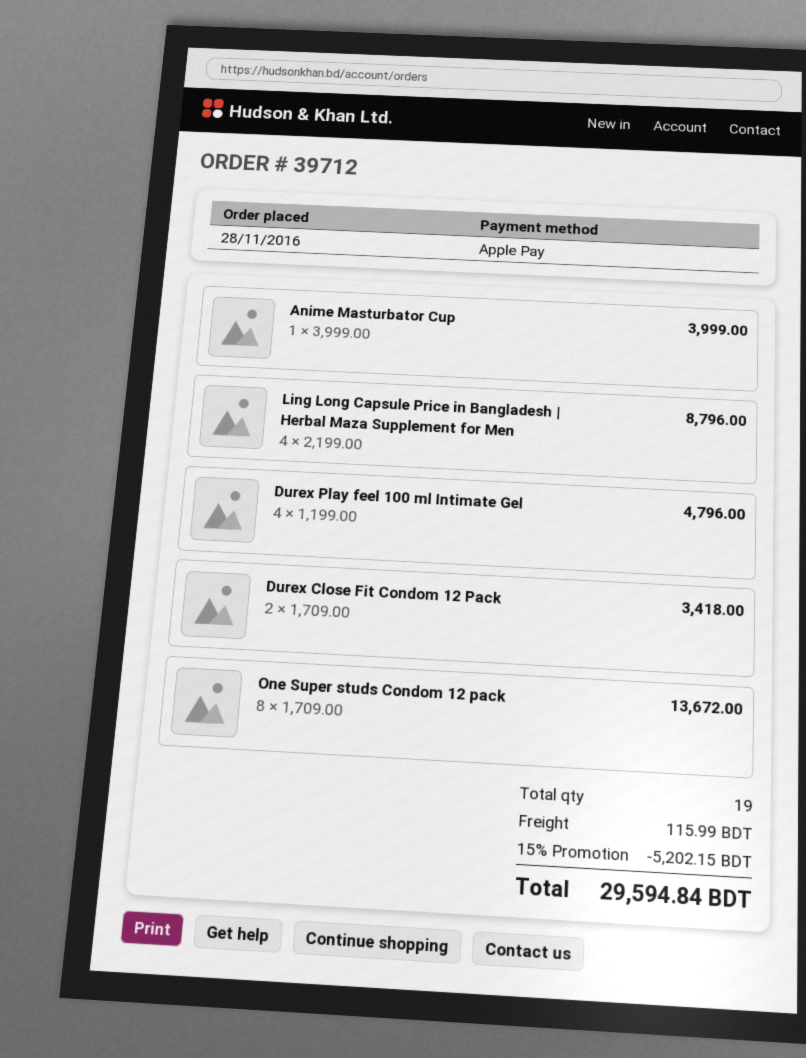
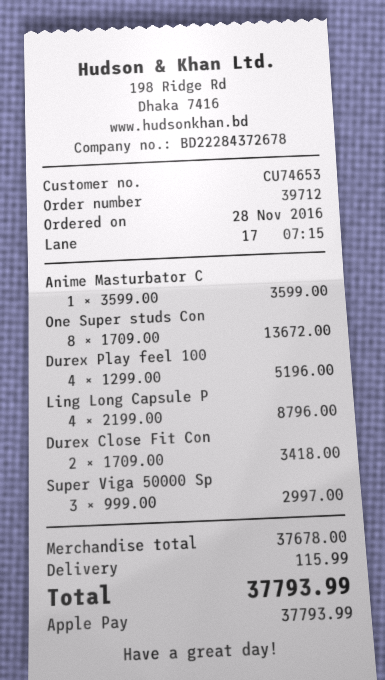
Anime Masturbator Cup: 1 x 3999.00 = 3999.00 -> 1 x 3599.00 = 3599.00
Durex Play feel 100 ml Intimate Gel: 4 x 1199.00 = 4796.00 -> 4 x 1299.00 = 5196.00
Super Viga 50000 Sp: none -> 3 x 999.00 = 2997.00
discount: 15% = 5202.15 -> none
total: 29594.84 -> 37793.99

